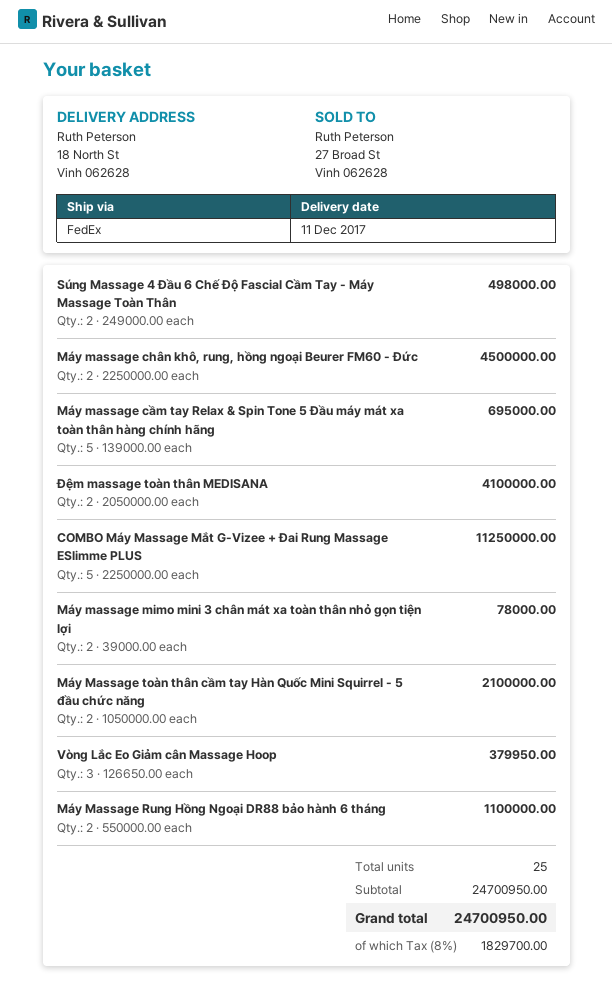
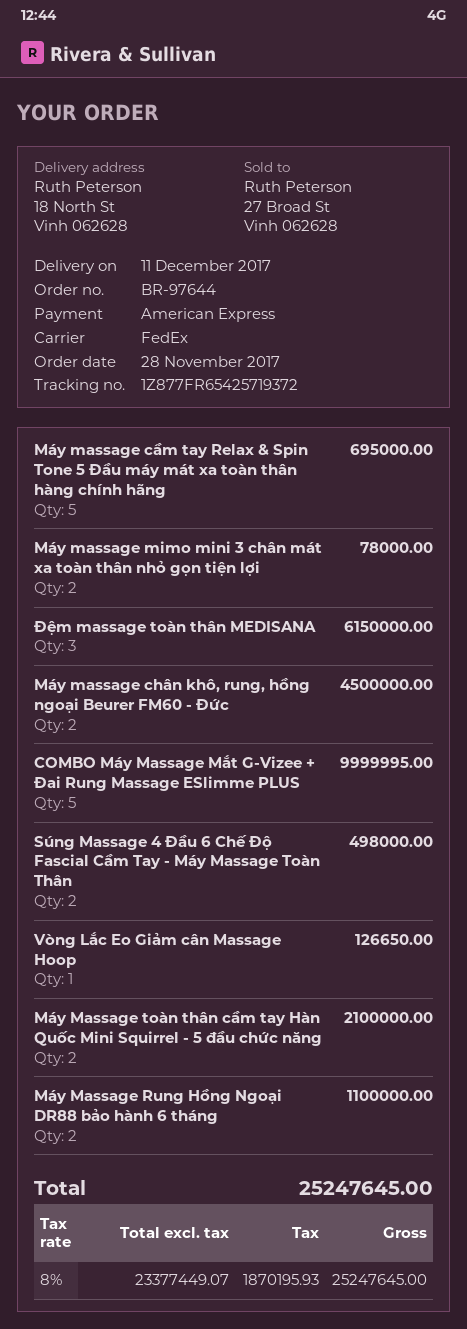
Đệm massage toàn thân MEDISANA: 2 for 4100000.00 -> 3 for 6150000.00
COMBO Máy Massage Mắt G-Vizee + Đai Rung Massage ESlimme PLUS: 5 for 11250000.00 -> 5 for 9999995.00
Vòng Lắc Eo Giảm cân Massage Hoop: 3 for 379950.00 -> 1 for 126650.00
tax: 8% = 1829700.00 -> 8% = 1870195.93
total: 24700950.00 -> 25247645.00

